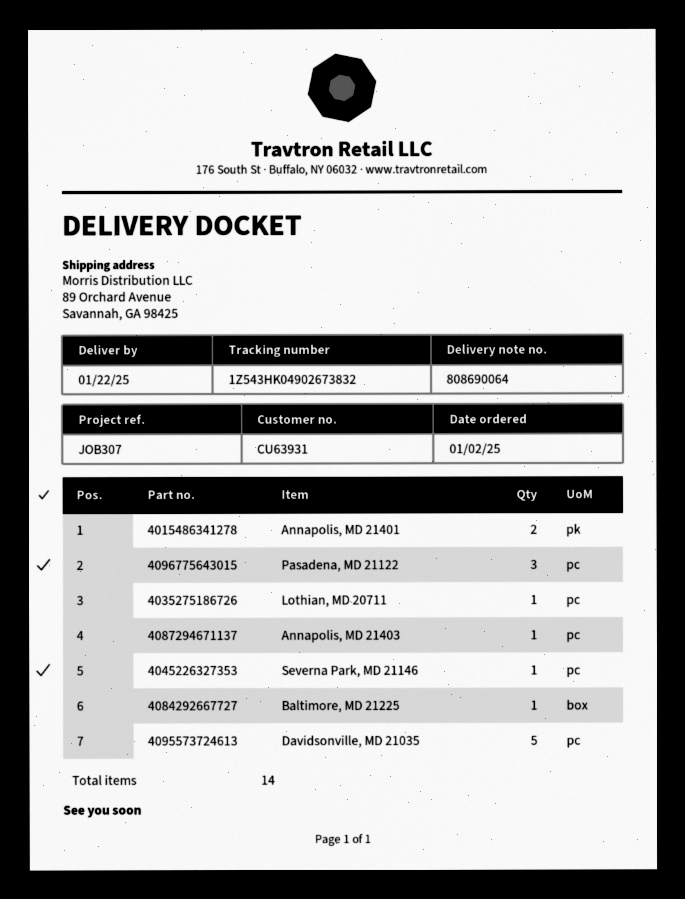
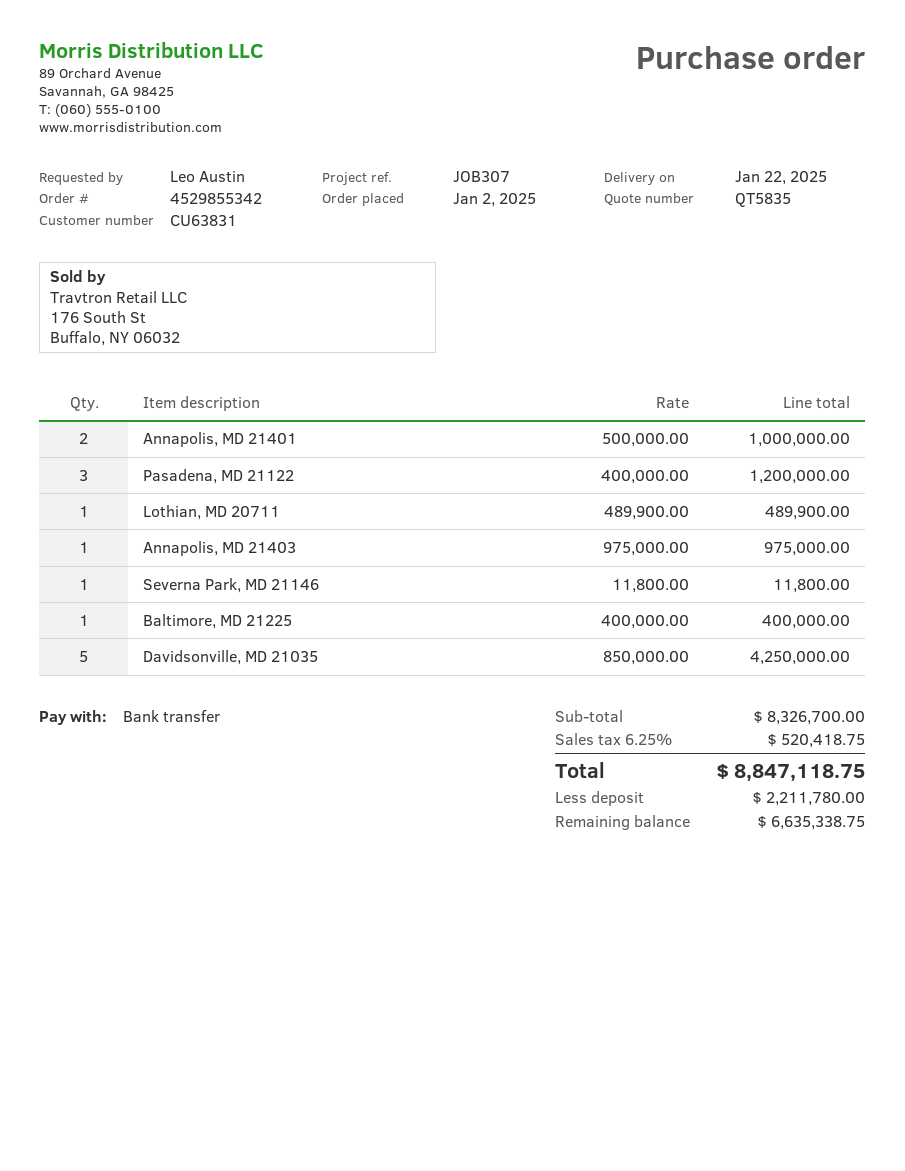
customer number: CU63931 -> CU63831

